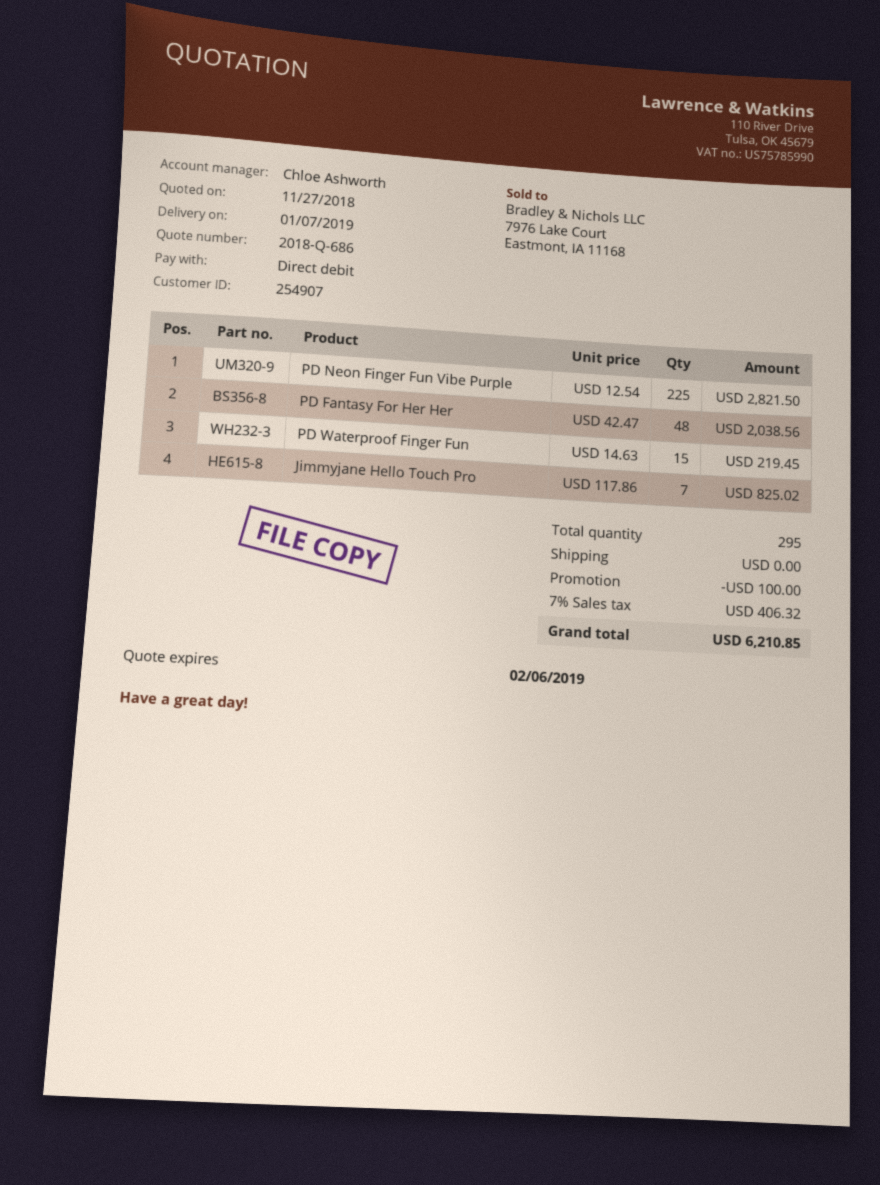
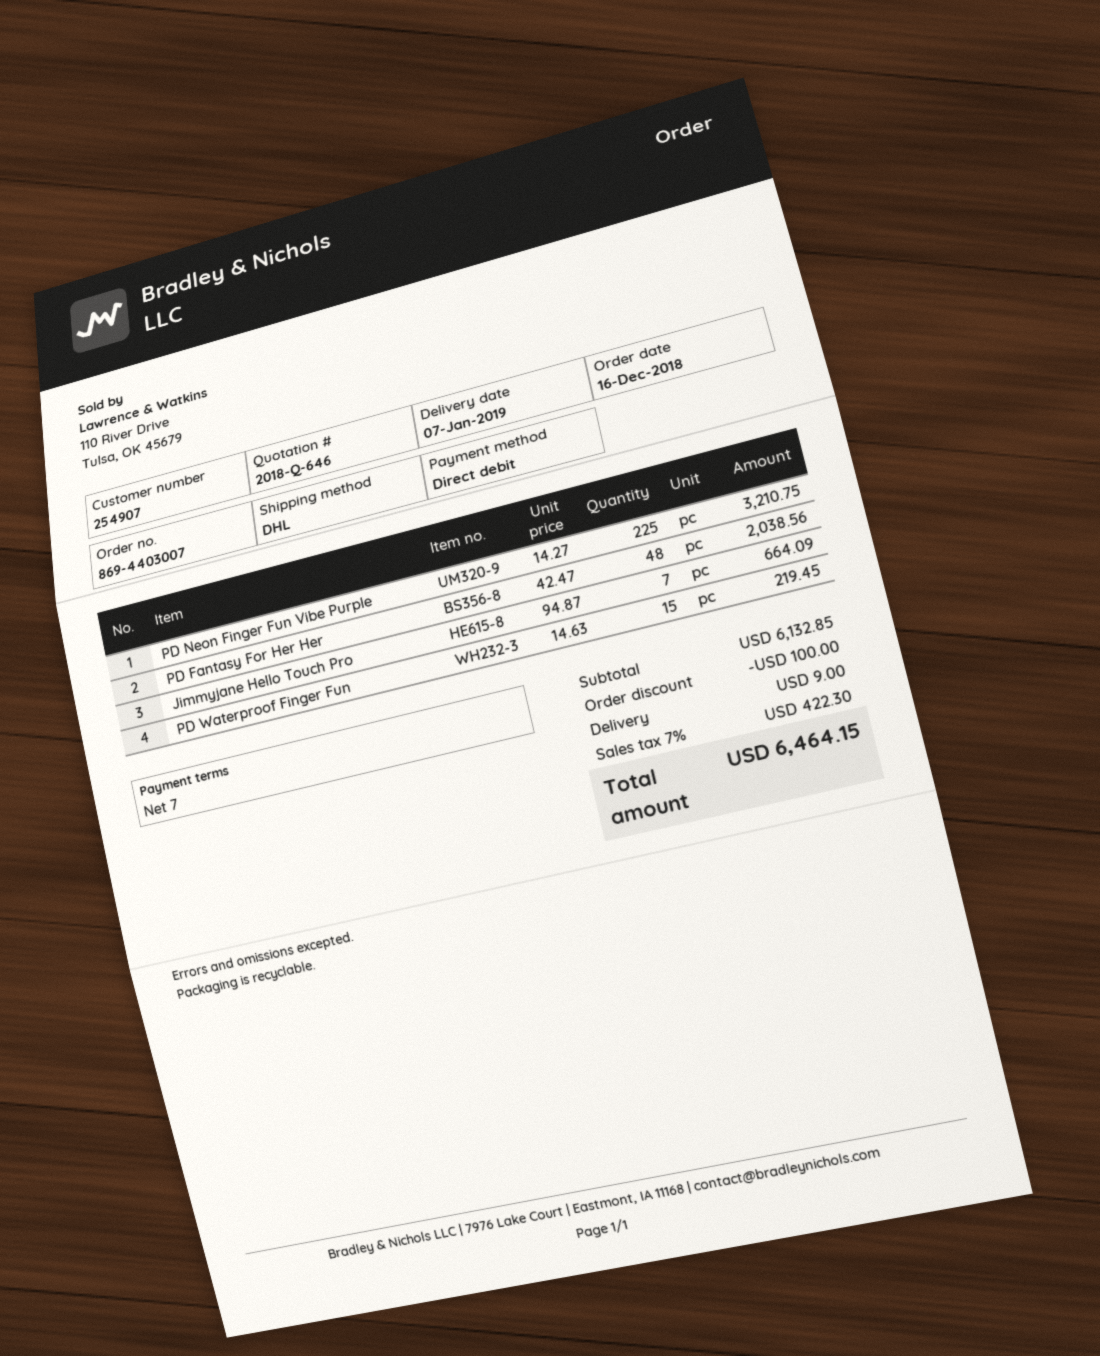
quote number: 2018-Q-686 -> 2018-Q-646
PD Neon Finger Fun Vibe Purple: 225 x 12.54 = 2821.50 -> 225 x 14.27 = 3210.75
Jimmyjane Hello Touch Pro: 7 x 117.86 = 825.02 -> 7 x 94.87 = 664.09
shipping: 0.00 -> 9.00
tax: 7% = 406.32 -> 7% = 422.30
total: 6210.85 -> 6464.15

